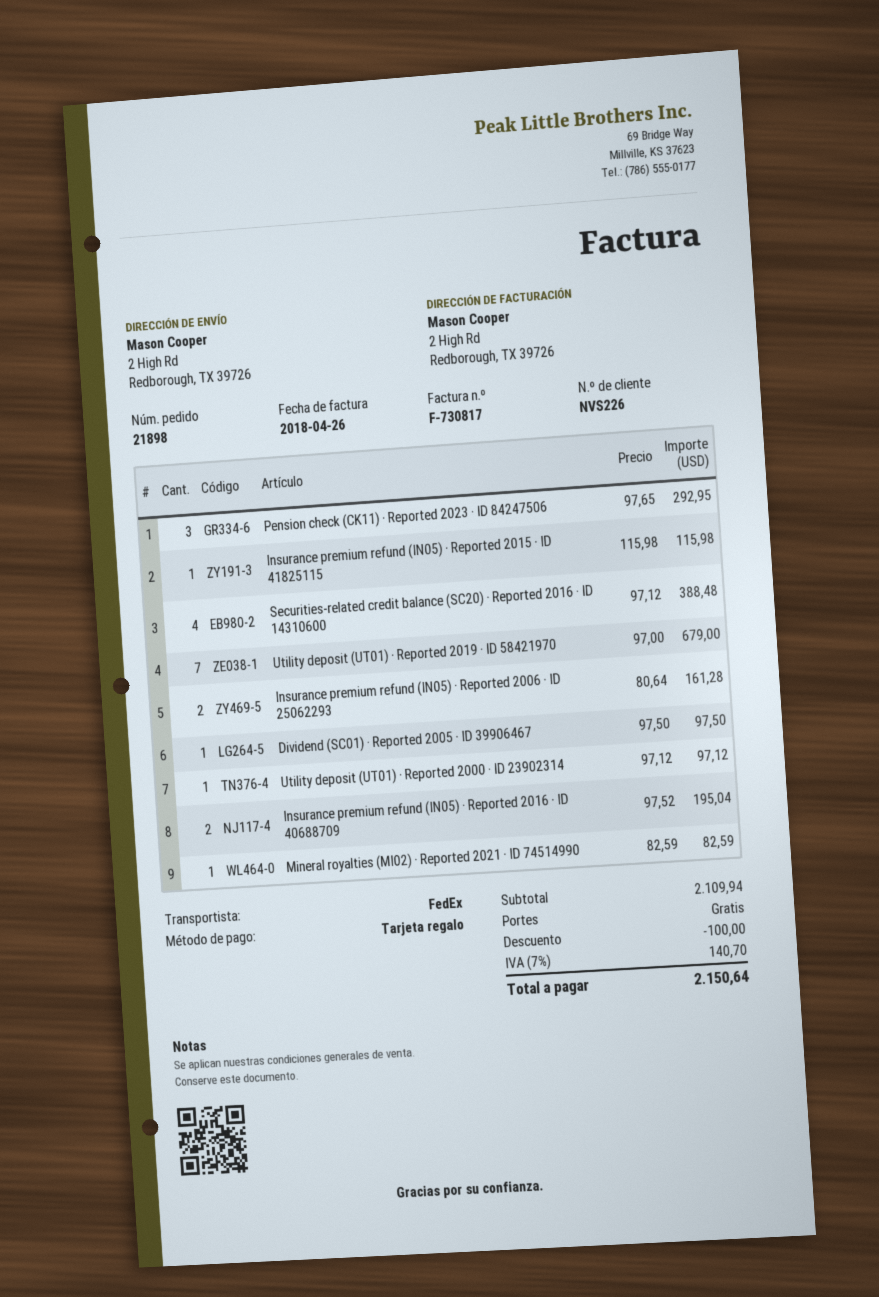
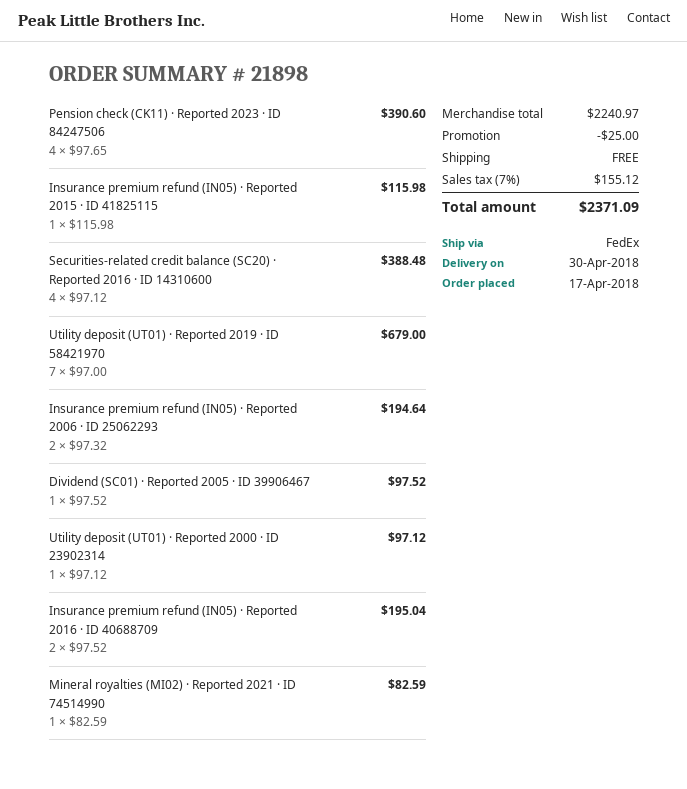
Pension check (CK11) · Reported 2023 · ID 84247506: 3 x 97.65 = 292.95 -> 4 x 97.65 = 390.60
Insurance premium refund (IN05) · Reported 2006 · ID 25062293: 2 x 80.64 = 161.28 -> 2 x 97.32 = 194.64
Dividend (SC01) · Reported 2005 · ID 39906467: 1 x 97.50 = 97.50 -> 1 x 97.52 = 97.52
subtotal: 2109.94 -> 2240.97
discount: 100.00 -> 25.00
tax: 7% = 140.70 -> 7% = 155.12
total: 2150.64 -> 2371.09

